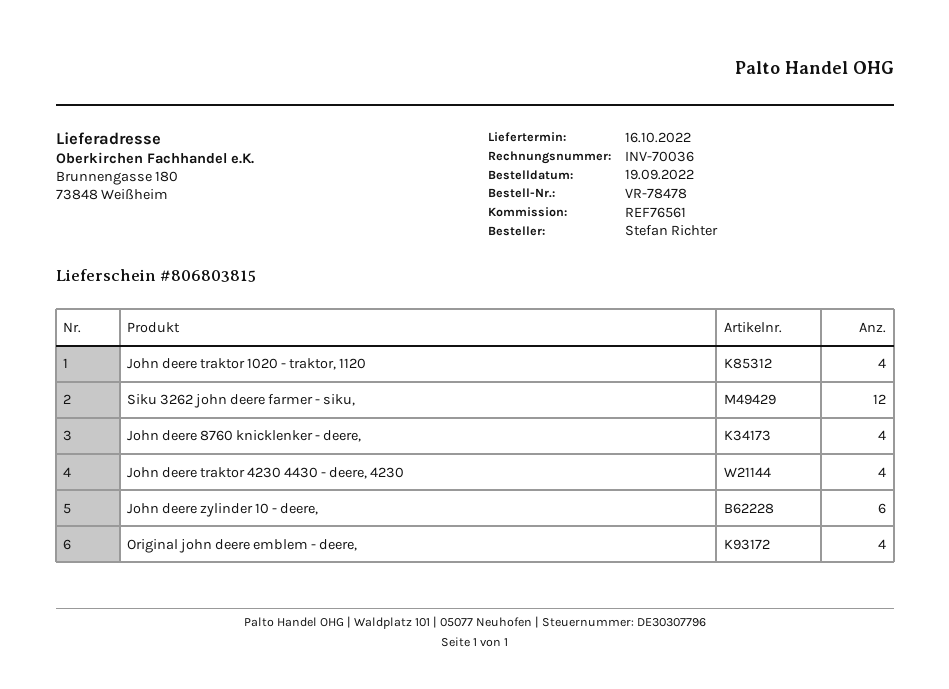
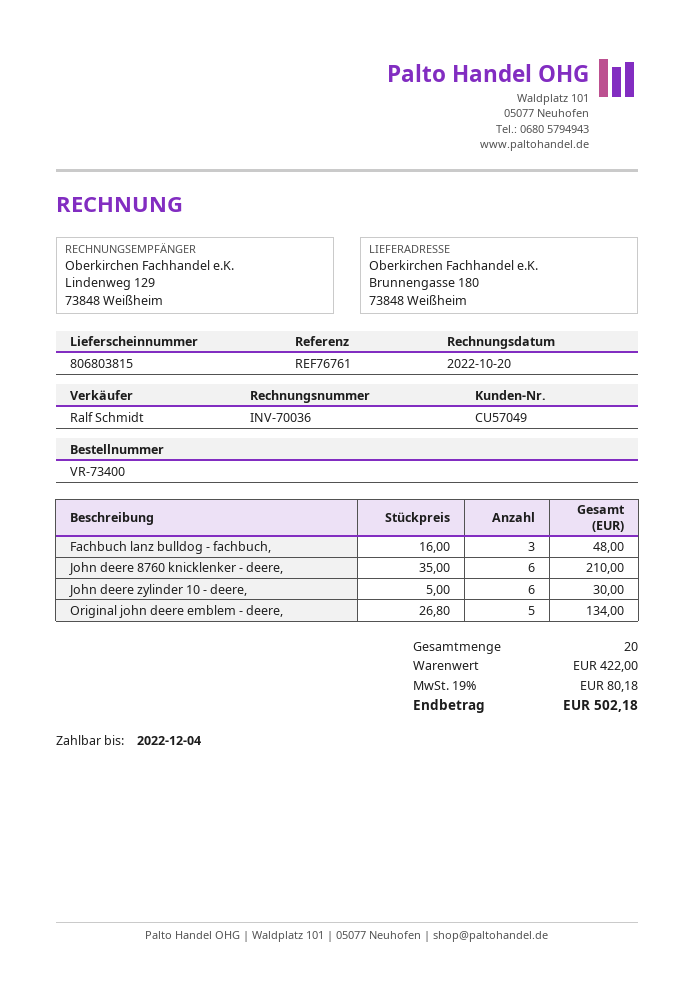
order number: VR-78478 -> VR-73400
reference: REF76561 -> REF76761
John deere traktor 1020 - traktor, 1120: 4 -> none
Siku 3262 john deere farmer - siku,: 12 -> none
John deere 8760 knicklenker - deere,: 4 -> 6
John deere traktor 4230 4430 - deere, 4230: 4 -> none
Original john deere emblem - deere,: 4 -> 5
Fachbuch lanz bulldog - fachbuch,: none -> 3

